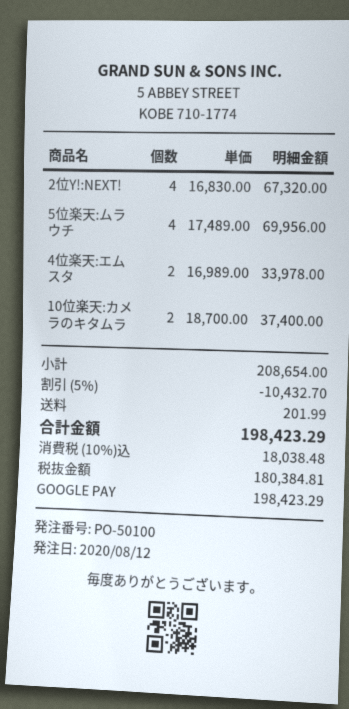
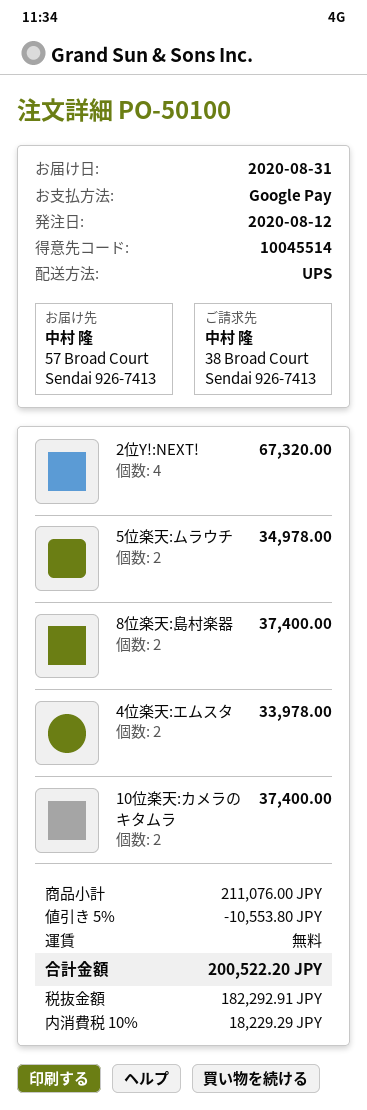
5位楽天:ムラウチ: 4 for 69956.00 -> 2 for 34978.00
8位楽天:島村楽器: none -> 2 for 37400.00
subtotal: 208654.00 -> 211076.00
discount: 5% = 10432.70 -> 5% = 10553.80
shipping: 201.99 -> 0.00
net: 180384.81 -> 182292.91
tax: 10% = 18038.48 -> 10% = 18229.29
total: 198423.29 -> 200522.20

